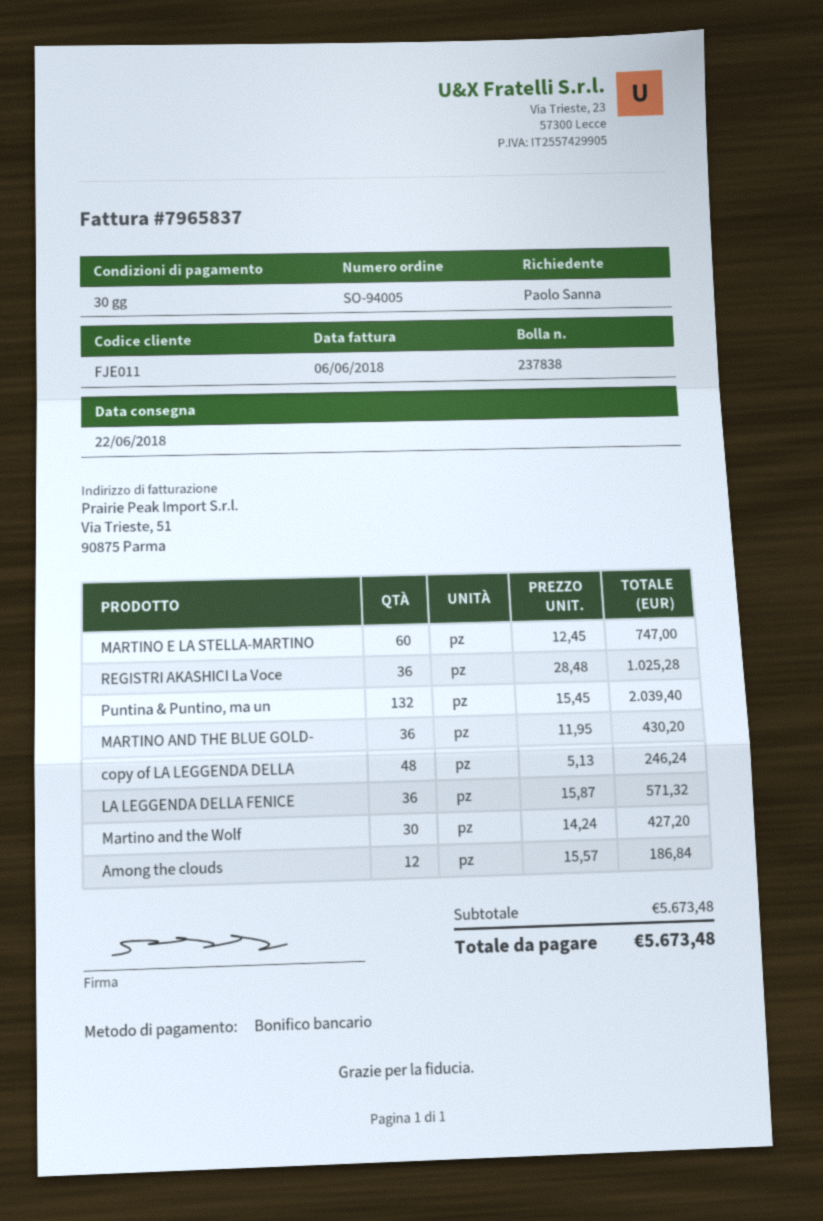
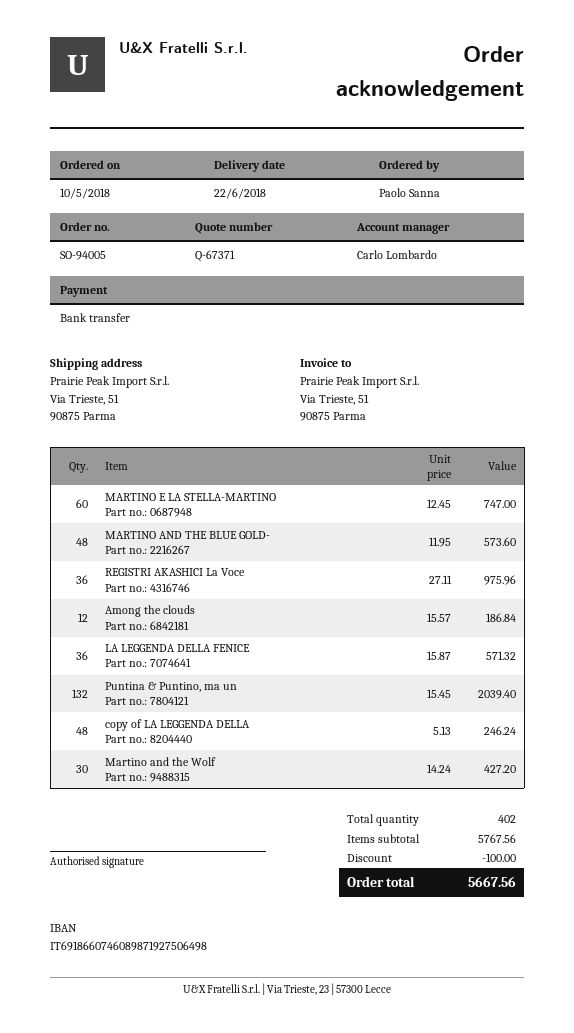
REGISTRI AKASHICI La Voce: 36 x 28.48 = 1025.28 -> 36 x 27.11 = 975.96
MARTINO AND THE BLUE GOLD-: 36 x 11.95 = 430.20 -> 48 x 11.95 = 573.60
subtotal: 5673.48 -> 5767.56
discount: none -> 100.00
total: 5673.48 -> 5667.56

